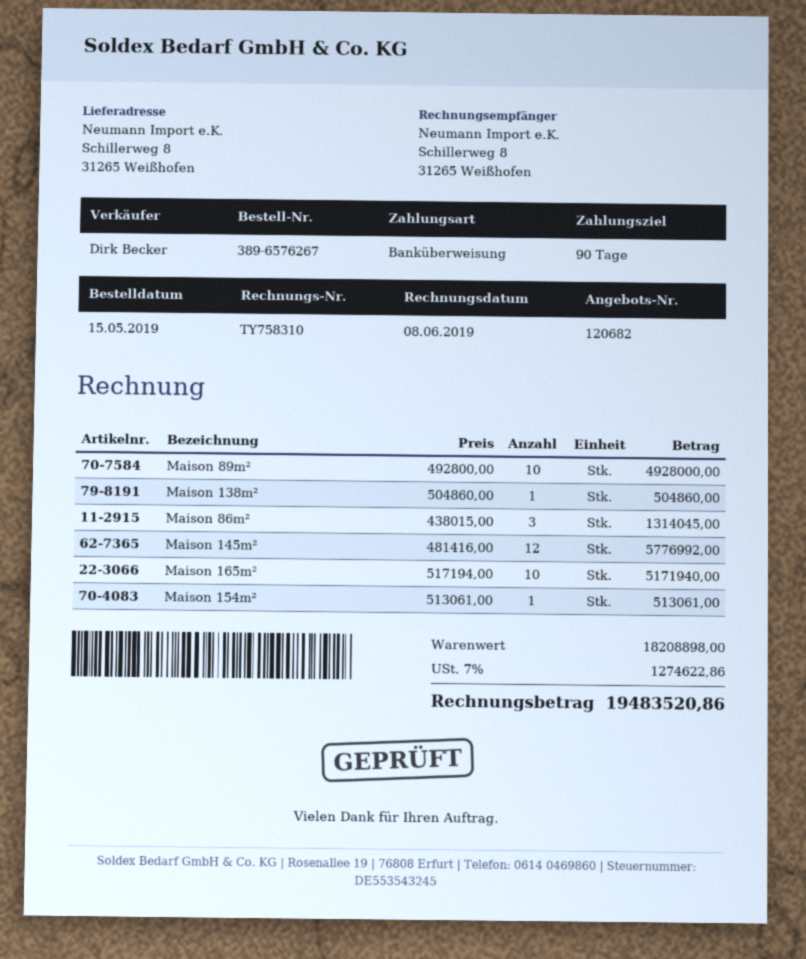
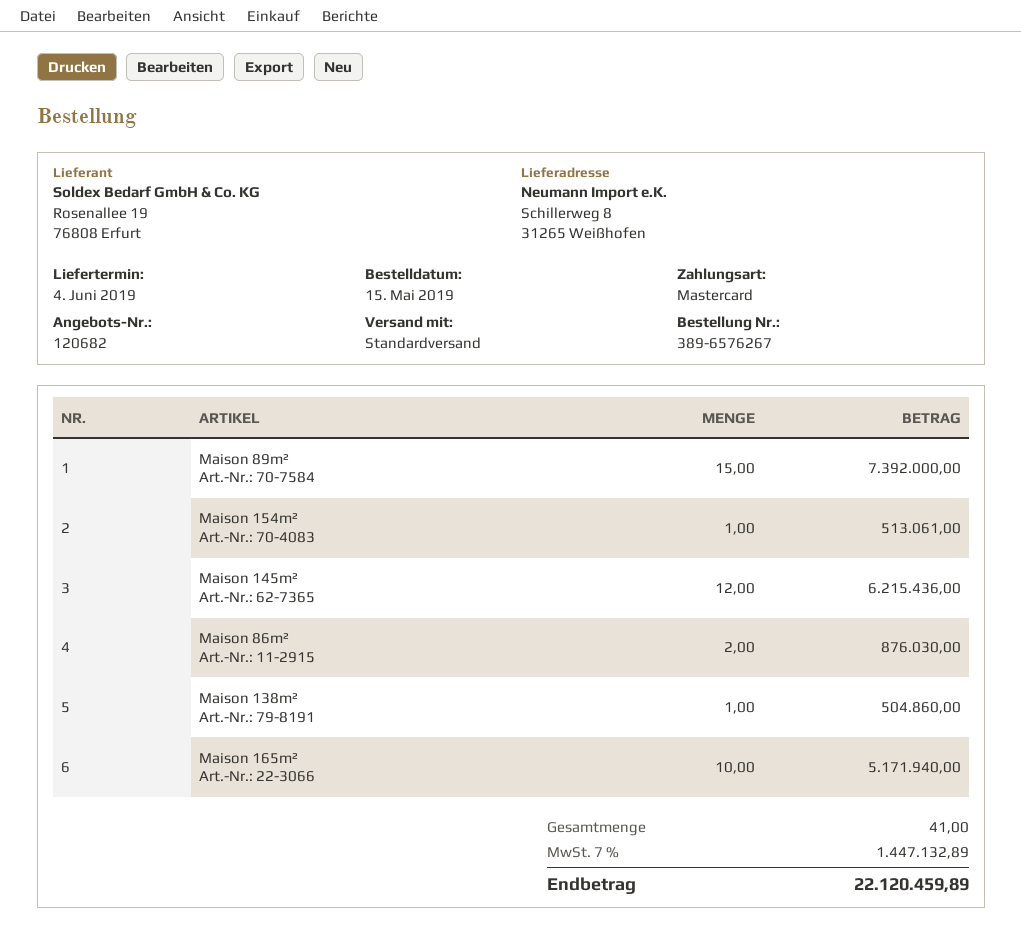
payment method: bank transfer -> Mastercard
Maison 89m²: 10 for 4928000.00 -> 15 for 7392000.00
Maison 86m²: 3 for 1314045.00 -> 2 for 876030.00
Maison 145m²: 12 for 5776992.00 -> 12 for 6215436.00
tax: 7% = 1274622.86 -> 7% = 1447132.89
total: 19483520.86 -> 22120459.89

